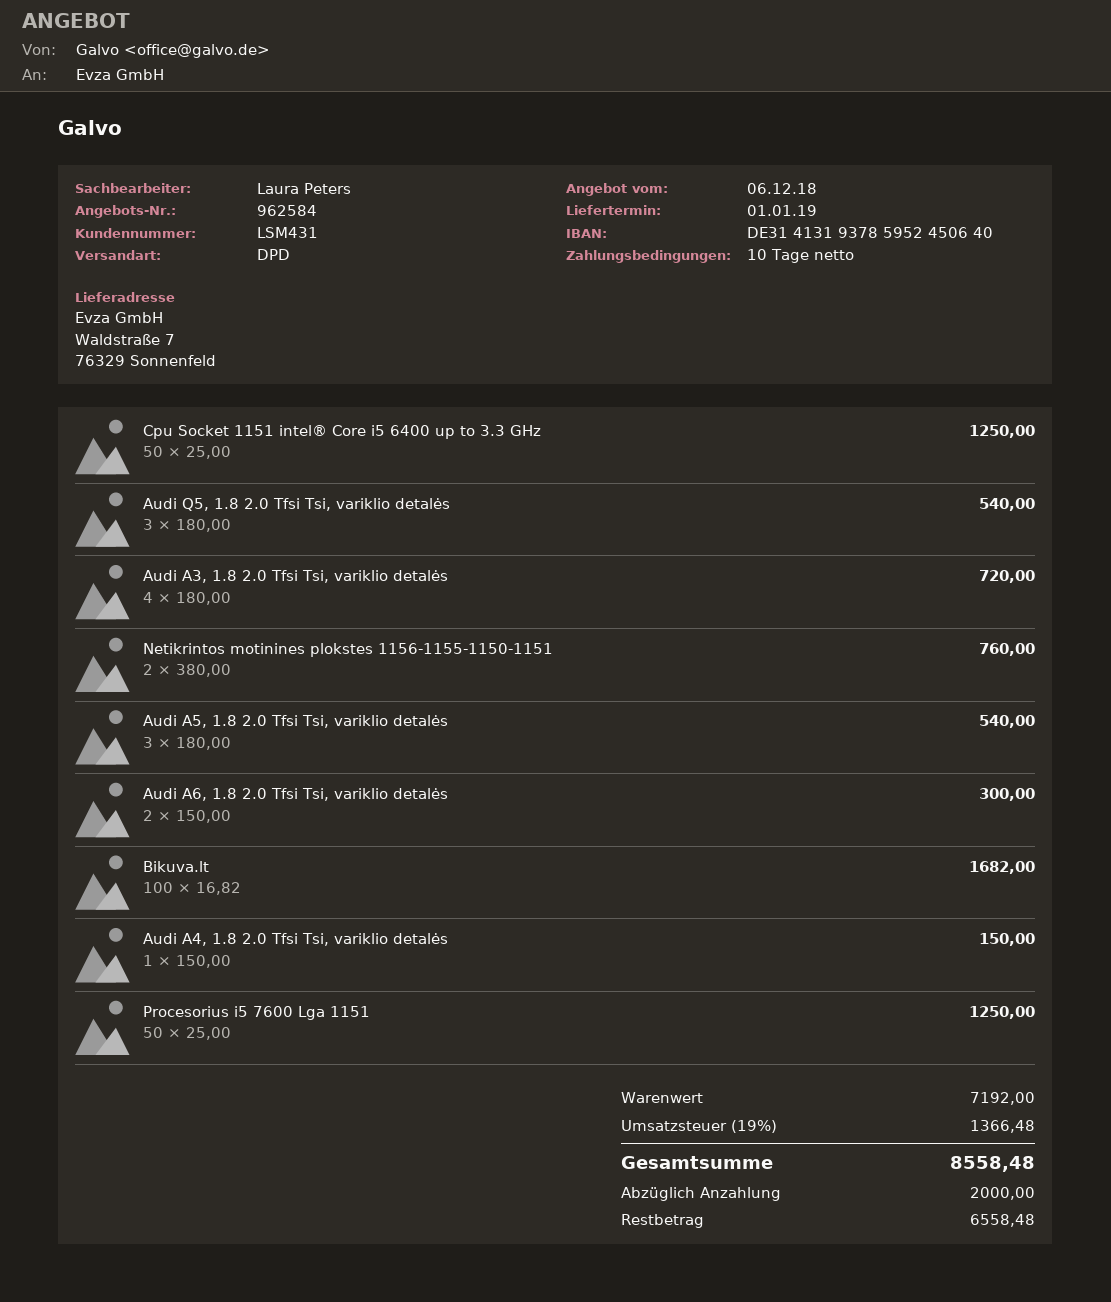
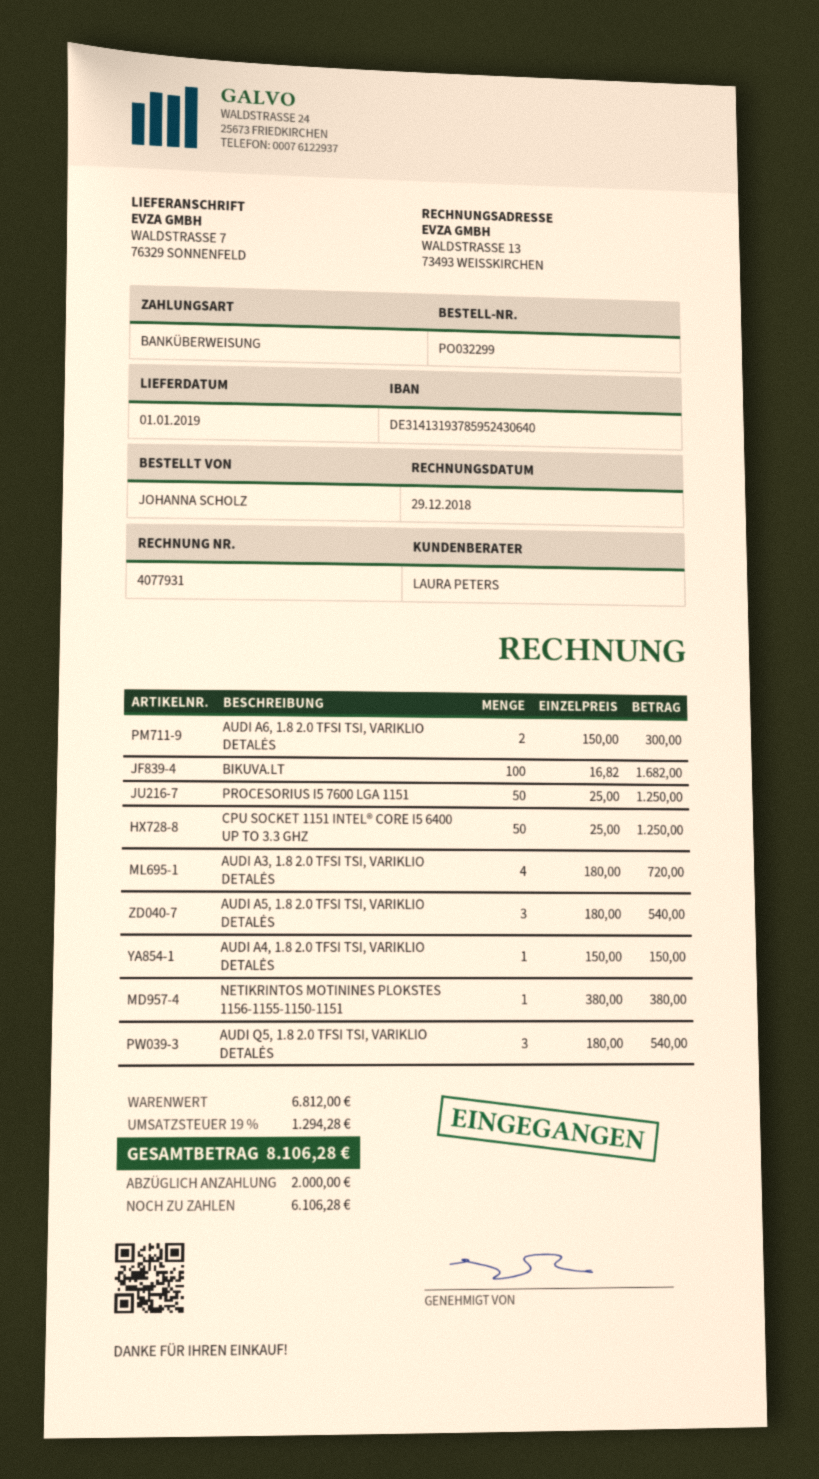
bank account: DE31413193785952450640 -> DE31413193785952430640
Netikrintos motinines plokstes 1156-1155-1150-1151: 2 x 380.00 = 760.00 -> 1 x 380.00 = 380.00
subtotal: 7192.00 -> 6812.00
tax: 19% = 1366.48 -> 19% = 1294.28
total: 8558.48 -> 8106.28
balance: 6558.48 -> 6106.28

